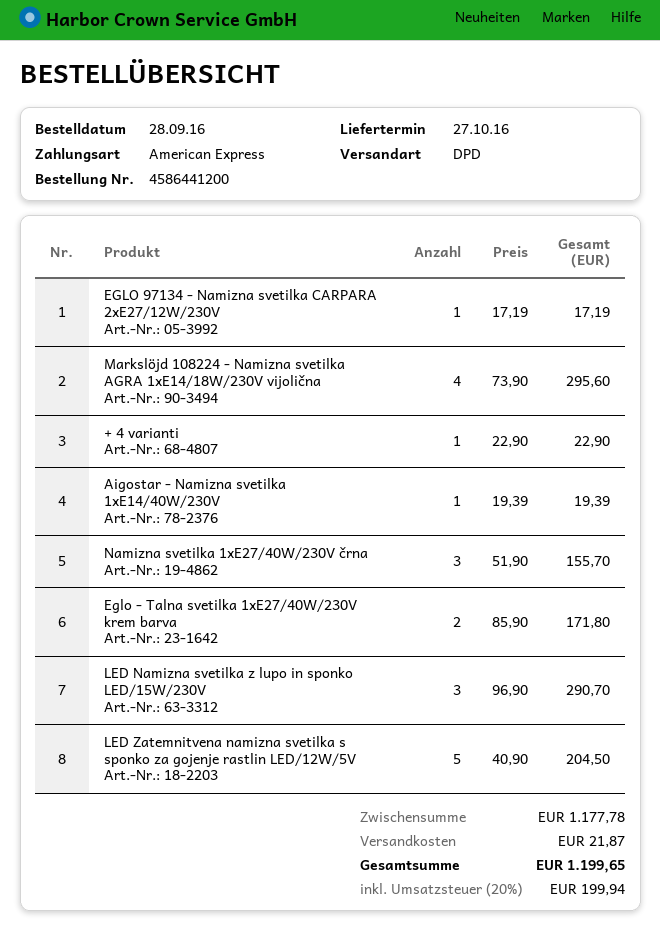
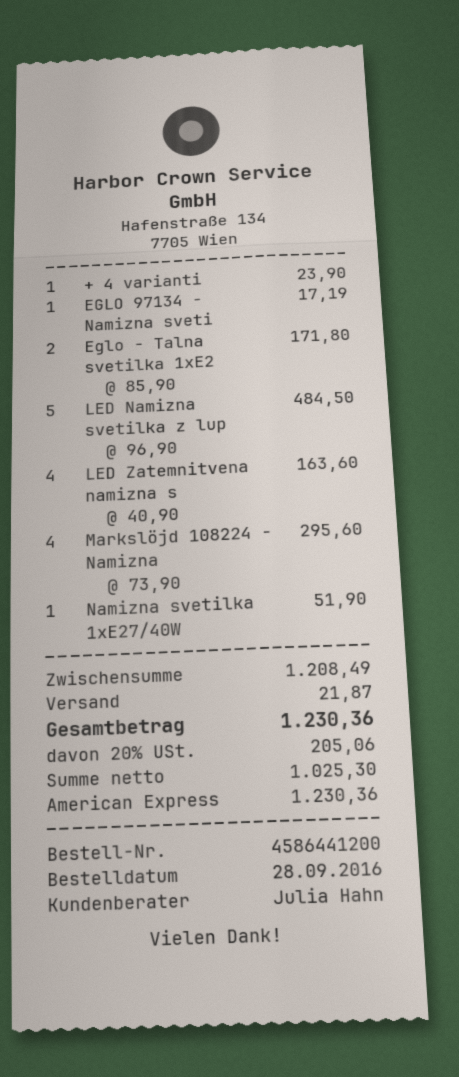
+ 4 varianti: 1 x 22.90 = 22.90 -> 1 x 23.90 = 23.90
Aigostar - Namizna svetilka 1xE14/40W/230V: 1 x 19.39 = 19.39 -> none
Namizna svetilka 1xE27/40W/230V črna: 3 x 51.90 = 155.70 -> 1 x 51.90 = 51.90
LED Namizna svetilka z lupo in sponko LED/15W/230V: 3 x 96.90 = 290.70 -> 5 x 96.90 = 484.50
LED Zatemnitvena namizna svetilka s sponko za gojenje rastlin LED/12W/5V: 5 x 40.90 = 204.50 -> 4 x 40.90 = 163.60
subtotal: 1177.78 -> 1208.49
tax: 20% = 199.94 -> 20% = 205.06
total: 1199.65 -> 1230.36

